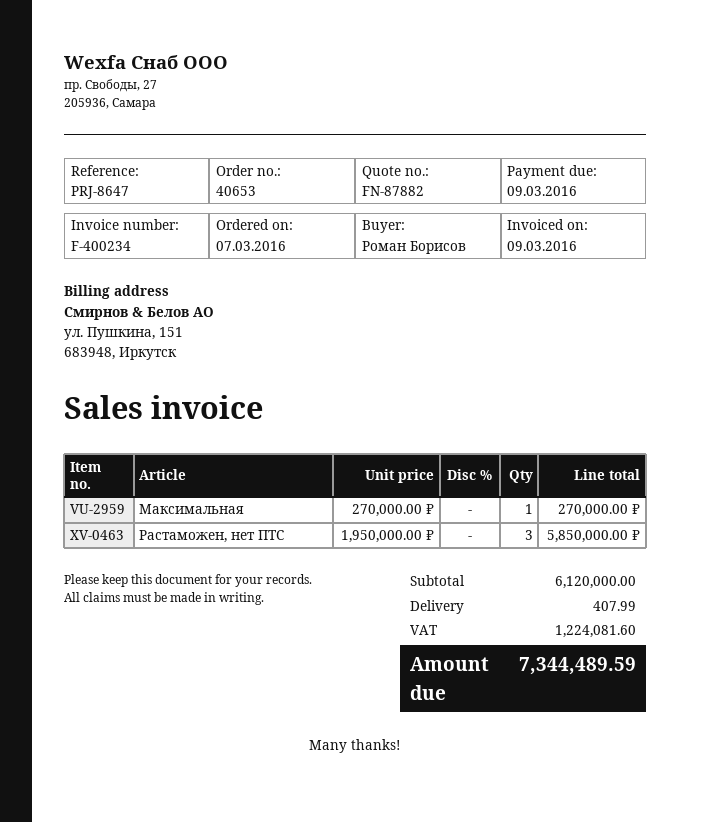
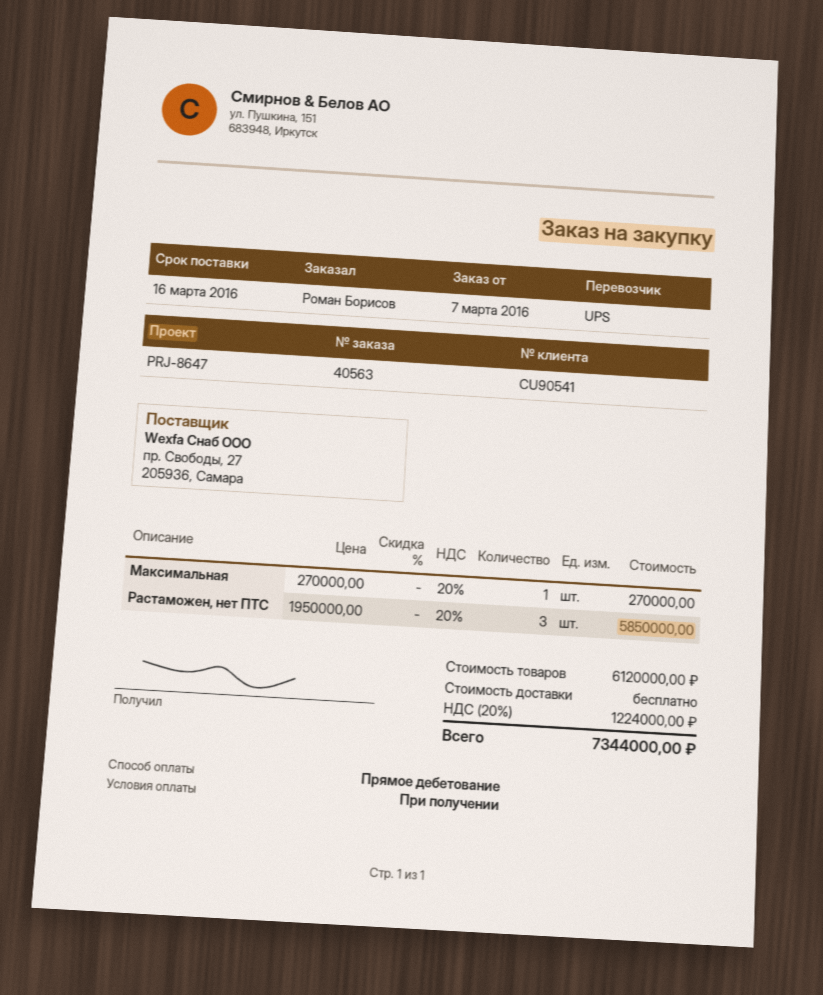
order number: 40653 -> 40563
shipping: 407.99 -> 0.00
tax: 1224081.60 -> 1224000.00
total: 7344489.59 -> 7344000.00

